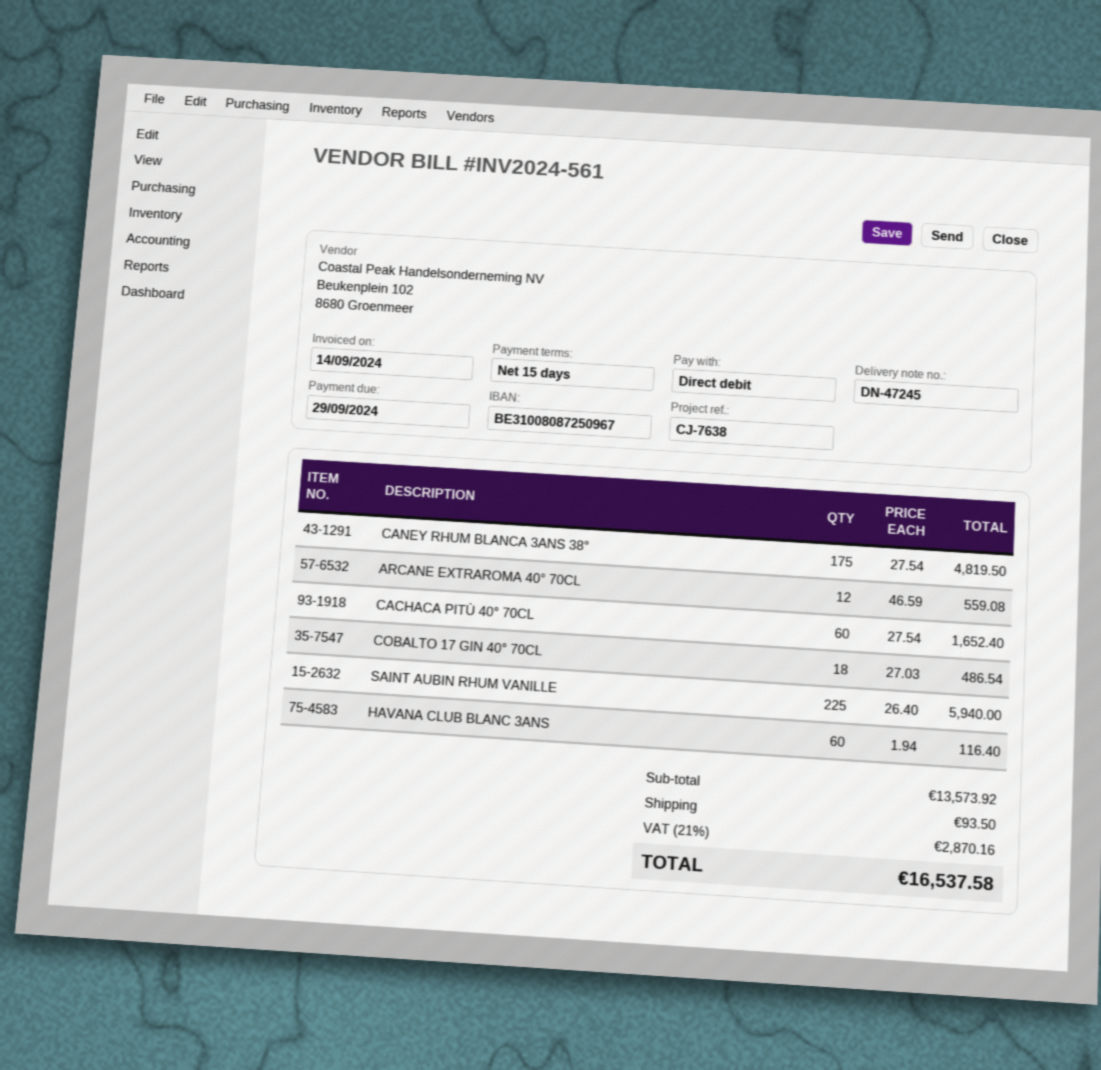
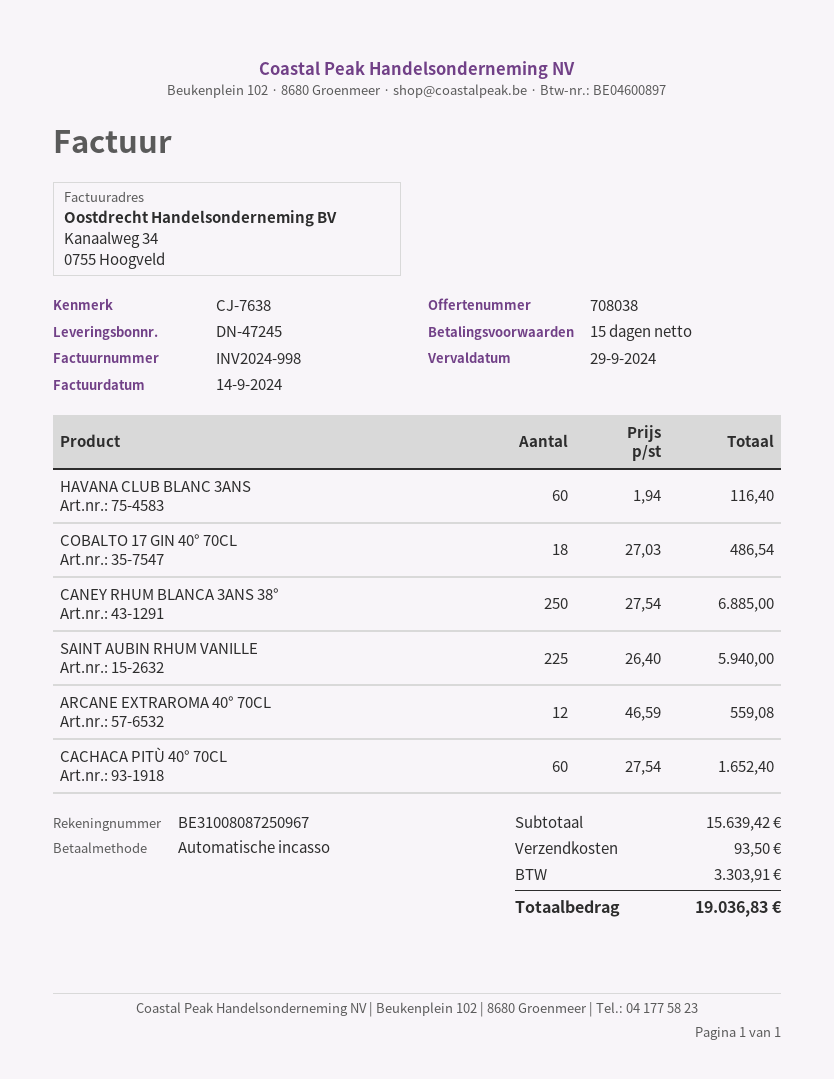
invoice number: INV2024-561 -> INV2024-998
CANEY RHUM BLANCA 3ANS 38°: 175 x 27.54 = 4819.50 -> 250 x 27.54 = 6885.00
subtotal: 13573.92 -> 15639.42
tax: 2870.16 -> 3303.91
total: 16537.58 -> 19036.83

